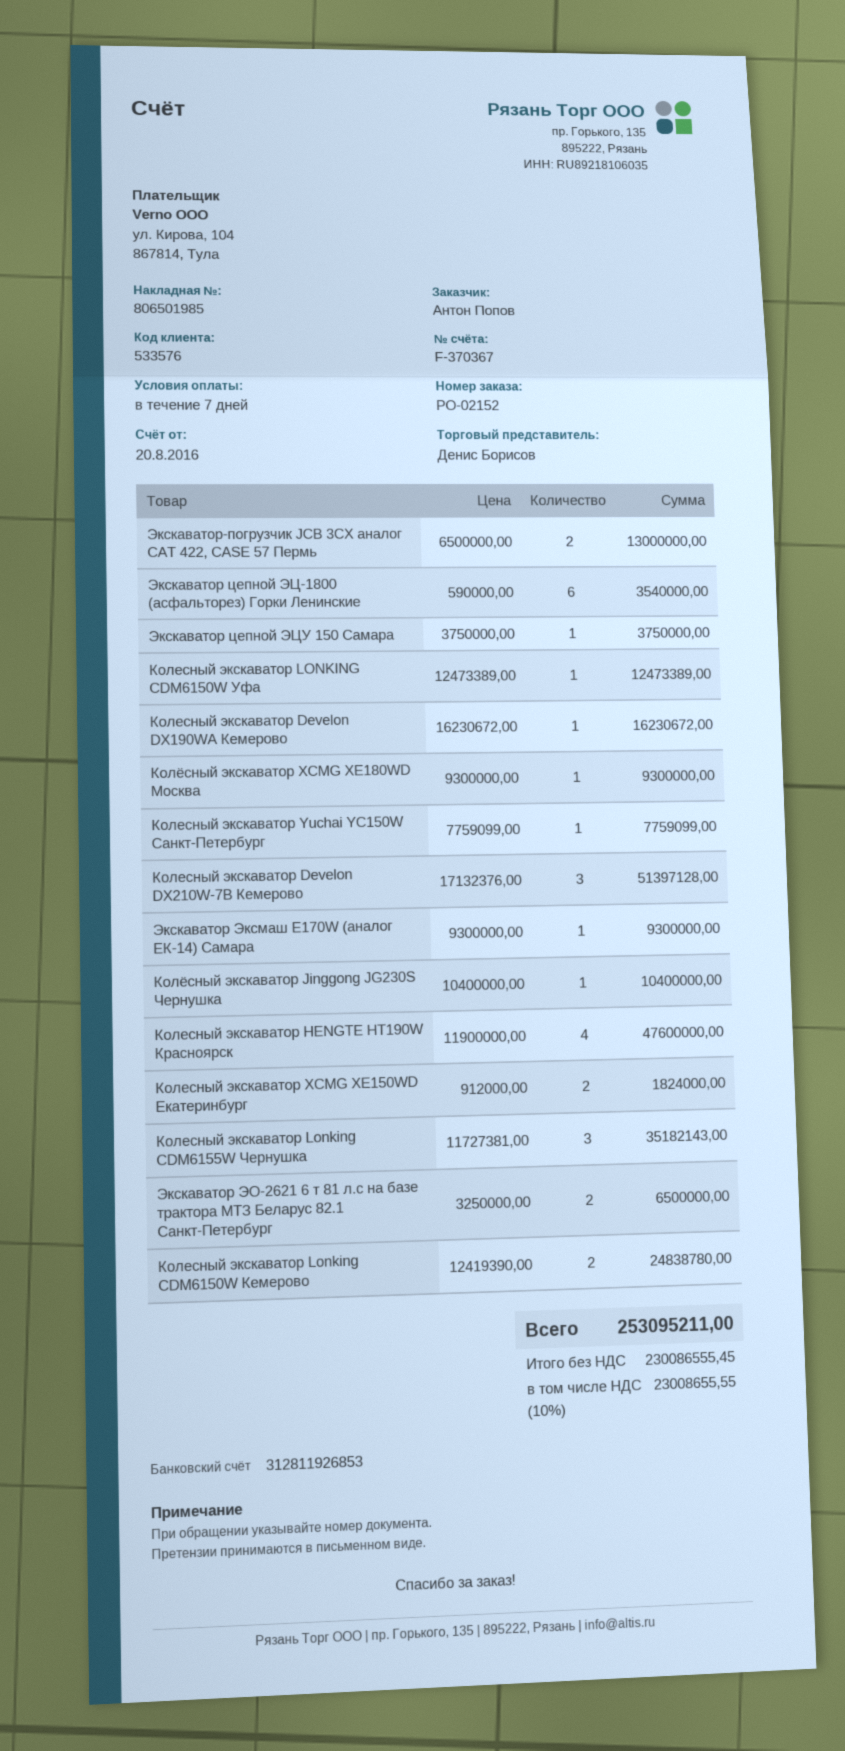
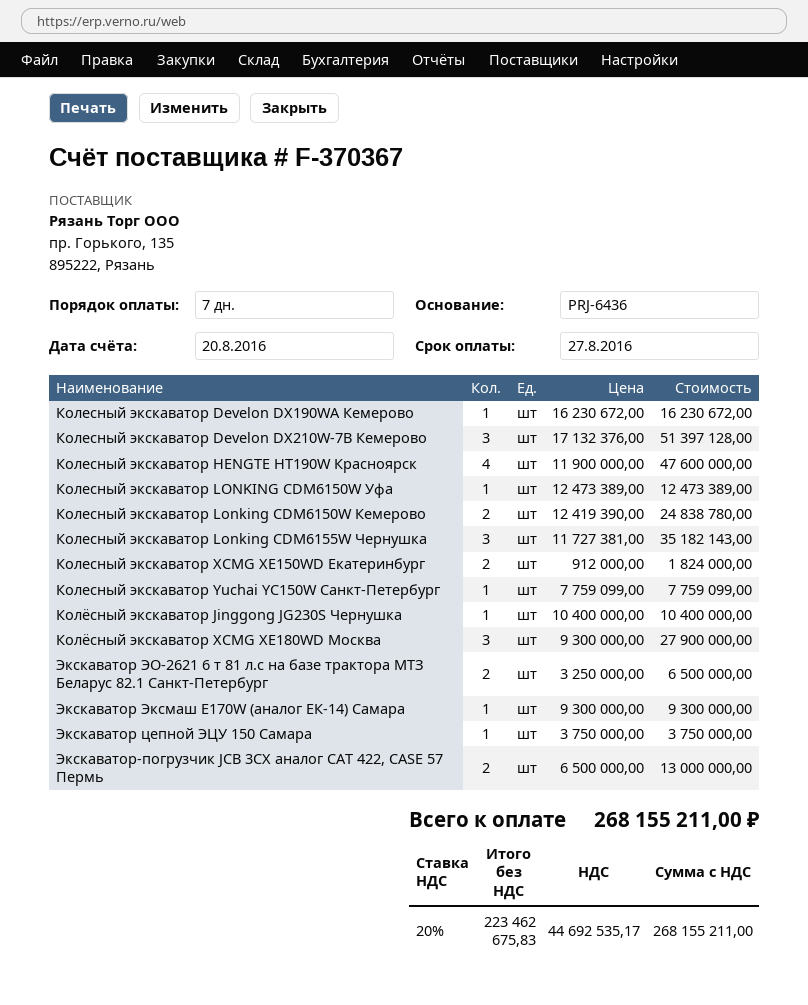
Экскаватор цепной ЭЦ-1800 (асфальторез) Горки Ленинские: 6 x 590000.00 = 3540000.00 -> none
Колёсный экскаватор XCMG XE180WD Москва: 1 x 9300000.00 = 9300000.00 -> 3 x 9300000.00 = 27900000.00
net: 230086555.45 -> 223462675.83
tax: 10% = 23008655.55 -> 20% = 44692535.17
total: 253095211.00 -> 268155211.00

